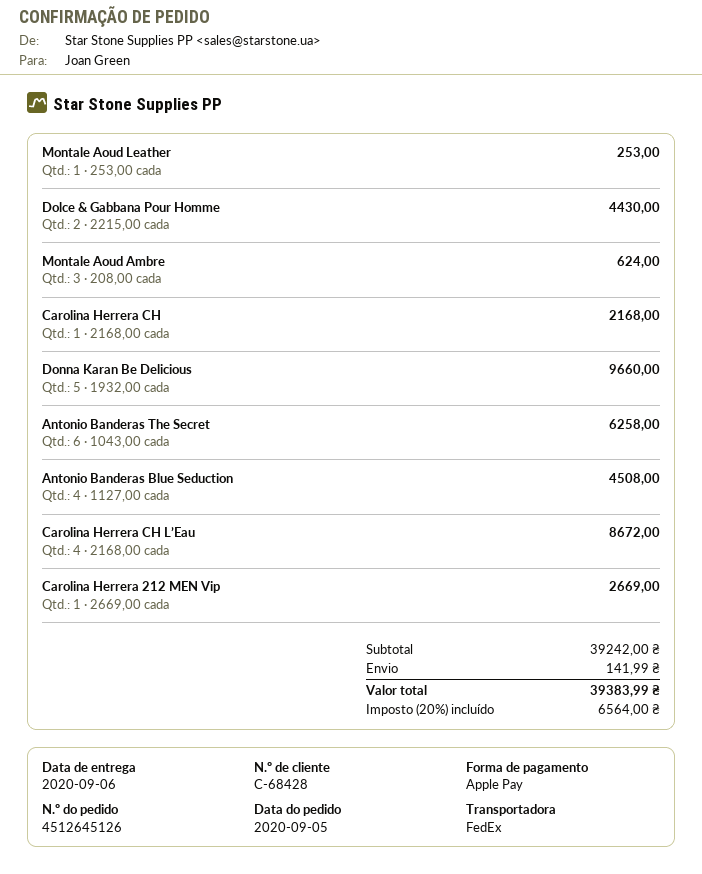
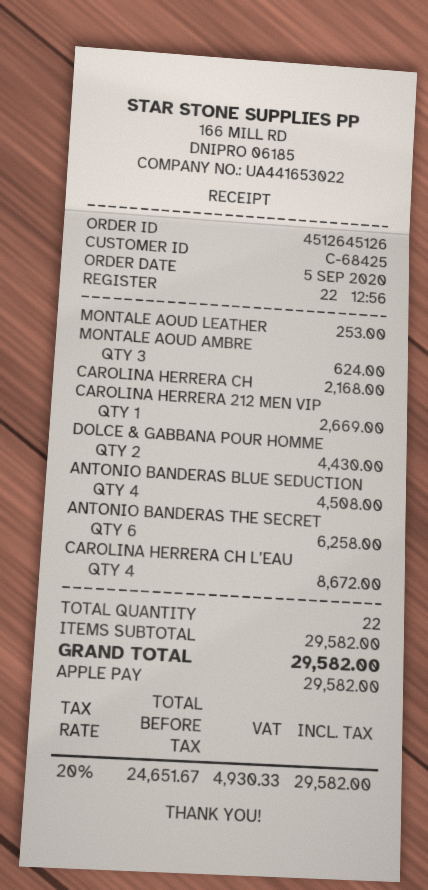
customer number: C-68428 -> C-68425
Donna Karan Be Delicious: 5 for 9660.00 -> none
subtotal: 39242.00 -> 29582.00
shipping: 141.99 -> none
tax: 20% = 6564.00 -> 20% = 4930.33
total: 39383.99 -> 29582.00

